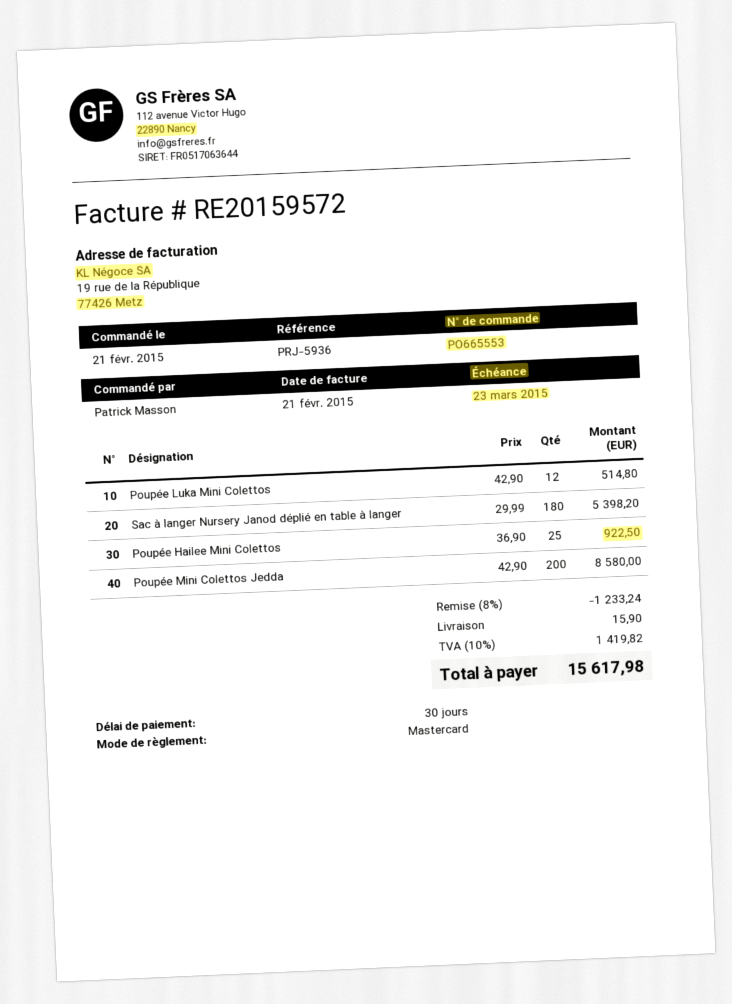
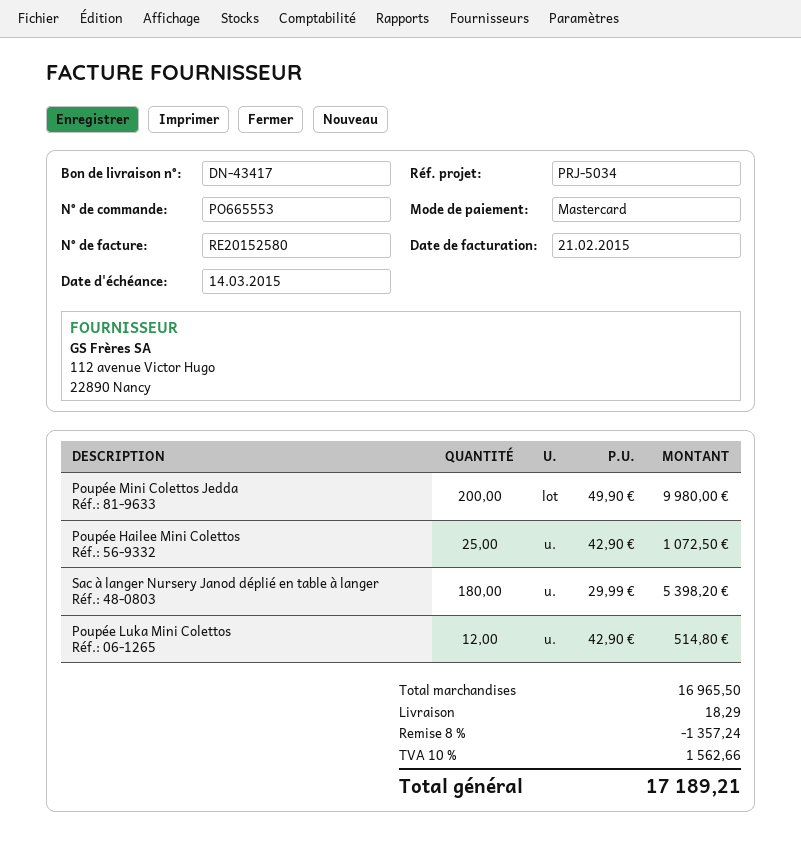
invoice number: RE20159572 -> RE20152580
due date: 2015-03-23 -> 2015-03-14
reference: PRJ-5936 -> PRJ-5034
Poupée Hailee Mini Colettos: 25 x 36.90 = 922.50 -> 25 x 42.90 = 1072.50
Poupée Mini Colettos Jedda: 200 x 42.90 = 8580.00 -> 200 x 49.90 = 9980.00
discount: 8% = 1233.24 -> 8% = 1357.24
shipping: 15.90 -> 18.29
tax: 10% = 1419.82 -> 10% = 1562.66
total: 15617.98 -> 17189.21

